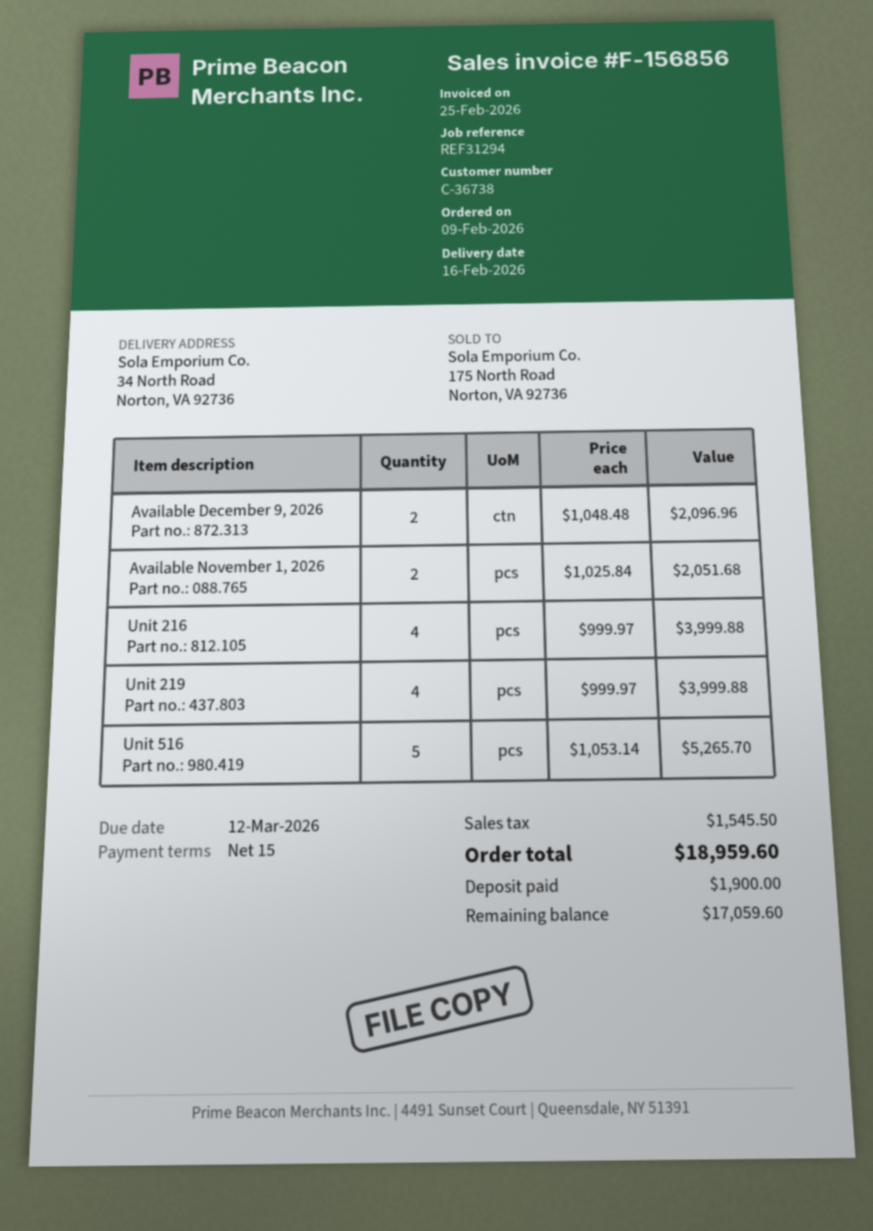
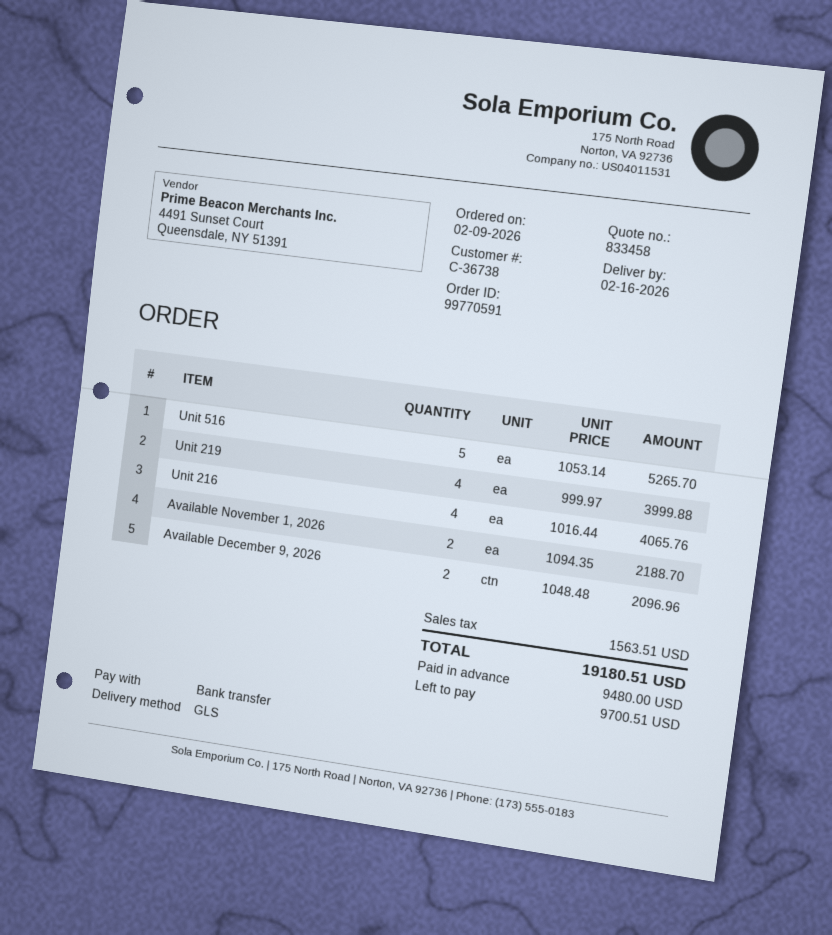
Available November 1, 2026: 2 x 1025.84 = 2051.68 -> 2 x 1094.35 = 2188.70
Unit 216: 4 x 999.97 = 3999.88 -> 4 x 1016.44 = 4065.76
tax: 1545.50 -> 1563.51
total: 18959.60 -> 19180.51
deposit: 1900.00 -> 9480.00
balance: 17059.60 -> 9700.51

